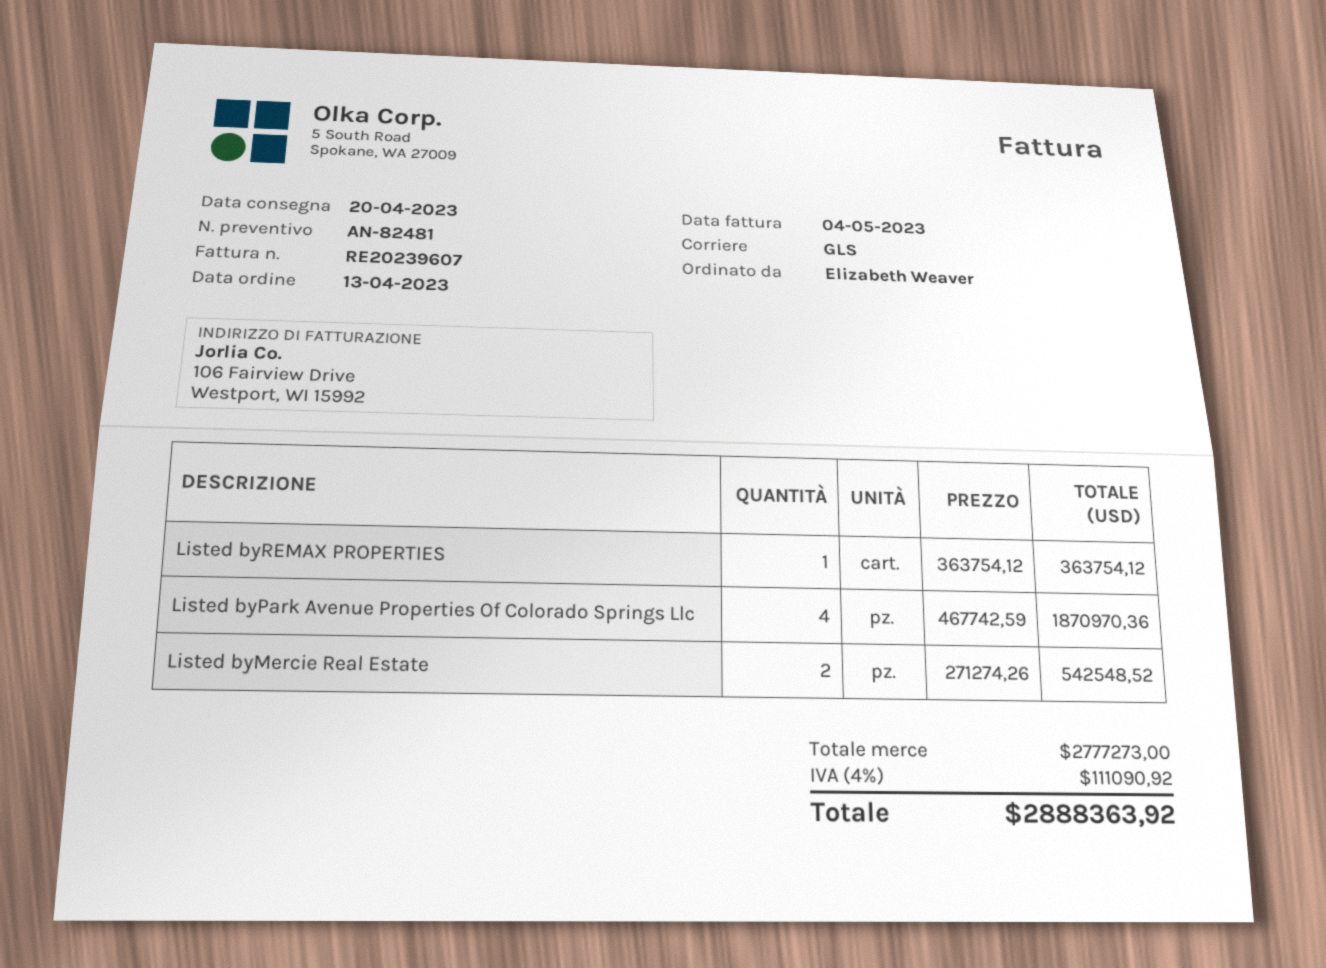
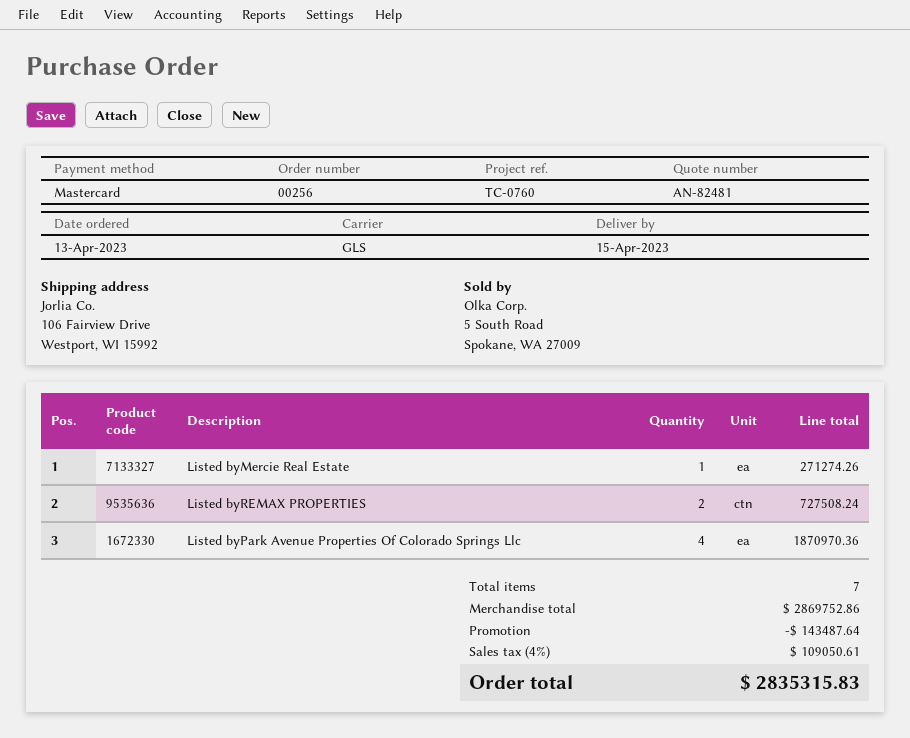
delivery date: 2023-04-20 -> 2023-04-15
Listed byREMAX PROPERTIES: 1 for 363754.12 -> 2 for 727508.24
Listed byMercie Real Estate: 2 for 542548.52 -> 1 for 271274.26
subtotal: 2777273.00 -> 2869752.86
discount: none -> 143487.64
tax: 4% = 111090.92 -> 4% = 109050.61
total: 2888363.92 -> 2835315.83

